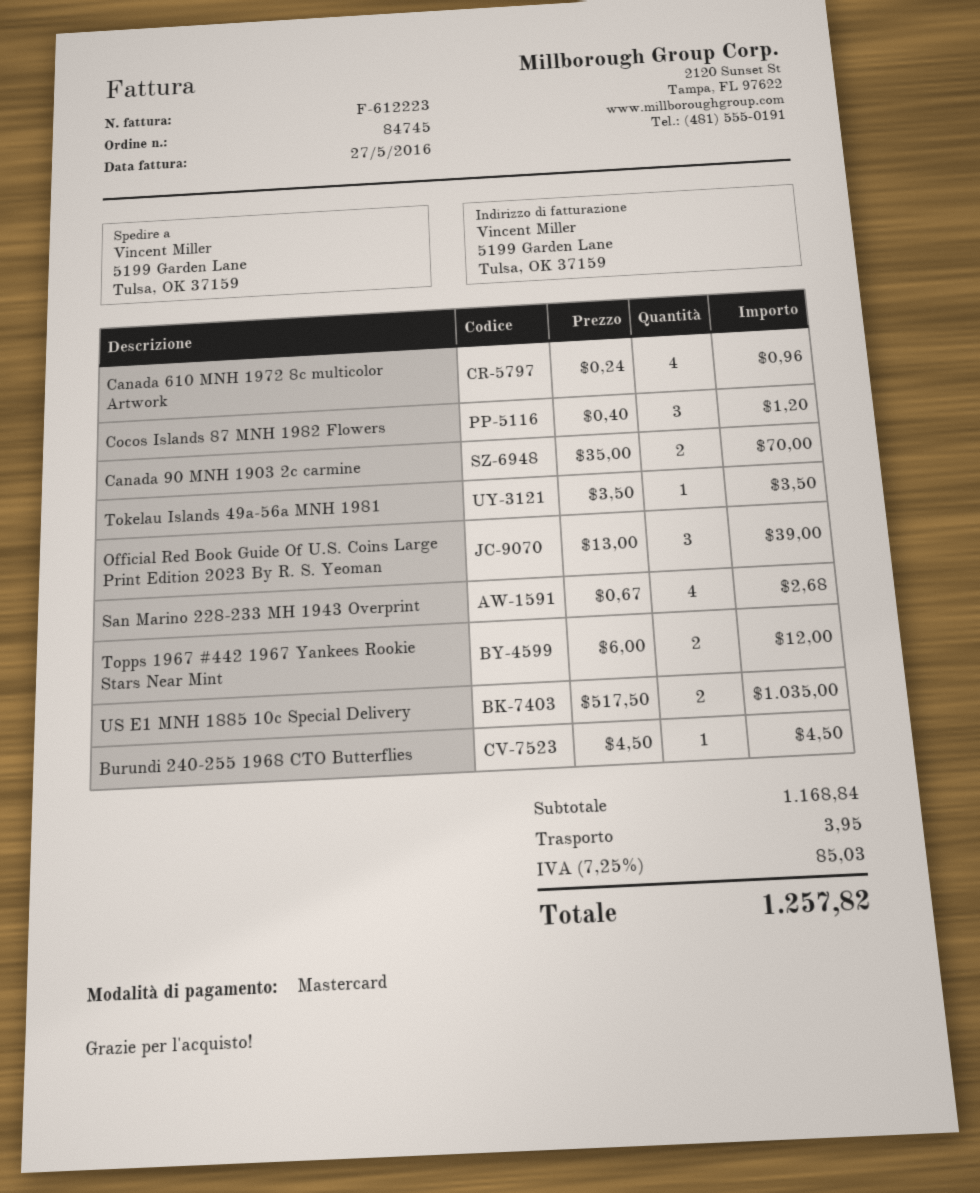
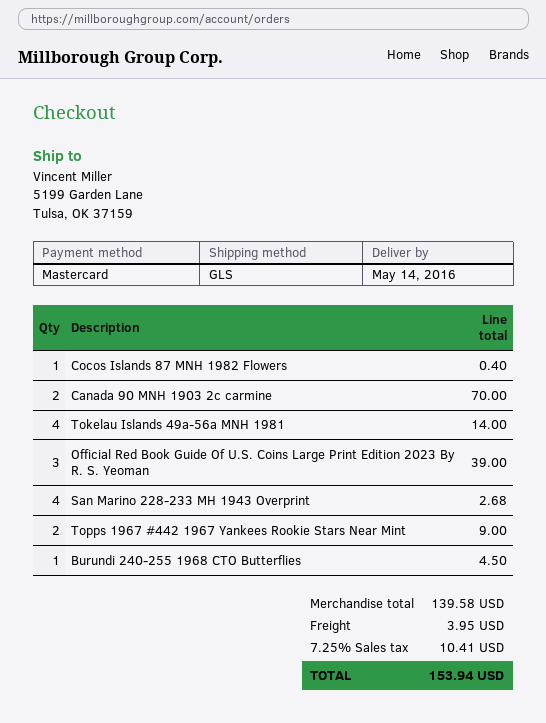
Canada 610 MNH 1972 8c multicolor Artwork: 4 for 0.96 -> none
Cocos Islands 87 MNH 1982 Flowers: 3 for 1.20 -> 1 for 0.40
Tokelau Islands 49a-56a MNH 1981: 1 for 3.50 -> 4 for 14.00
Topps 1967 #442 1967 Yankees Rookie Stars Near Mint: 2 for 12.00 -> 2 for 9.00
US E1 MNH 1885 10c Special Delivery: 2 for 1035.00 -> none
subtotal: 1168.84 -> 139.58
tax: 7.25% = 85.03 -> 7.25% = 10.41
total: 1257.82 -> 153.94

